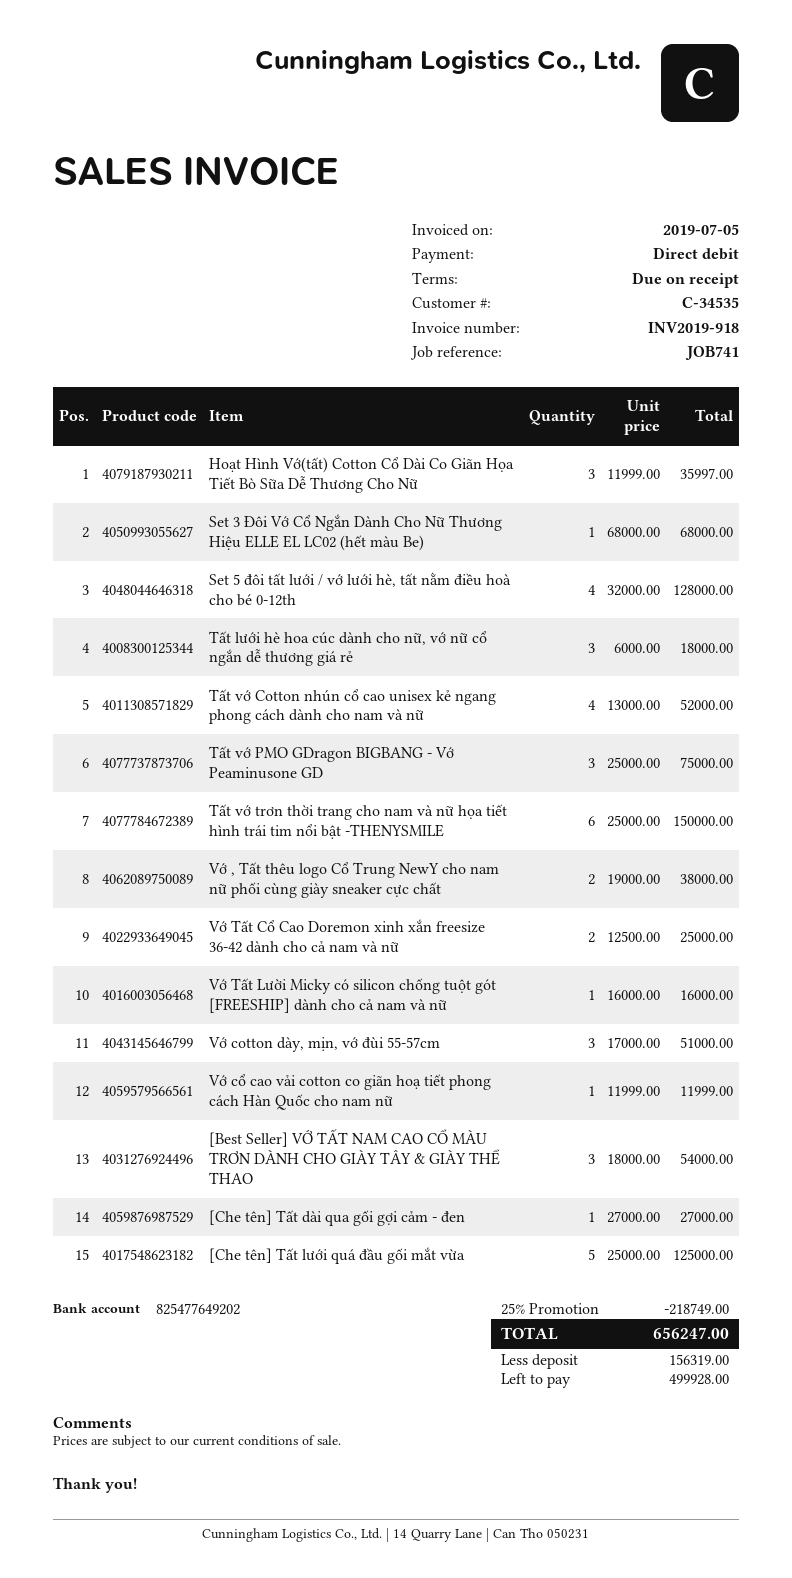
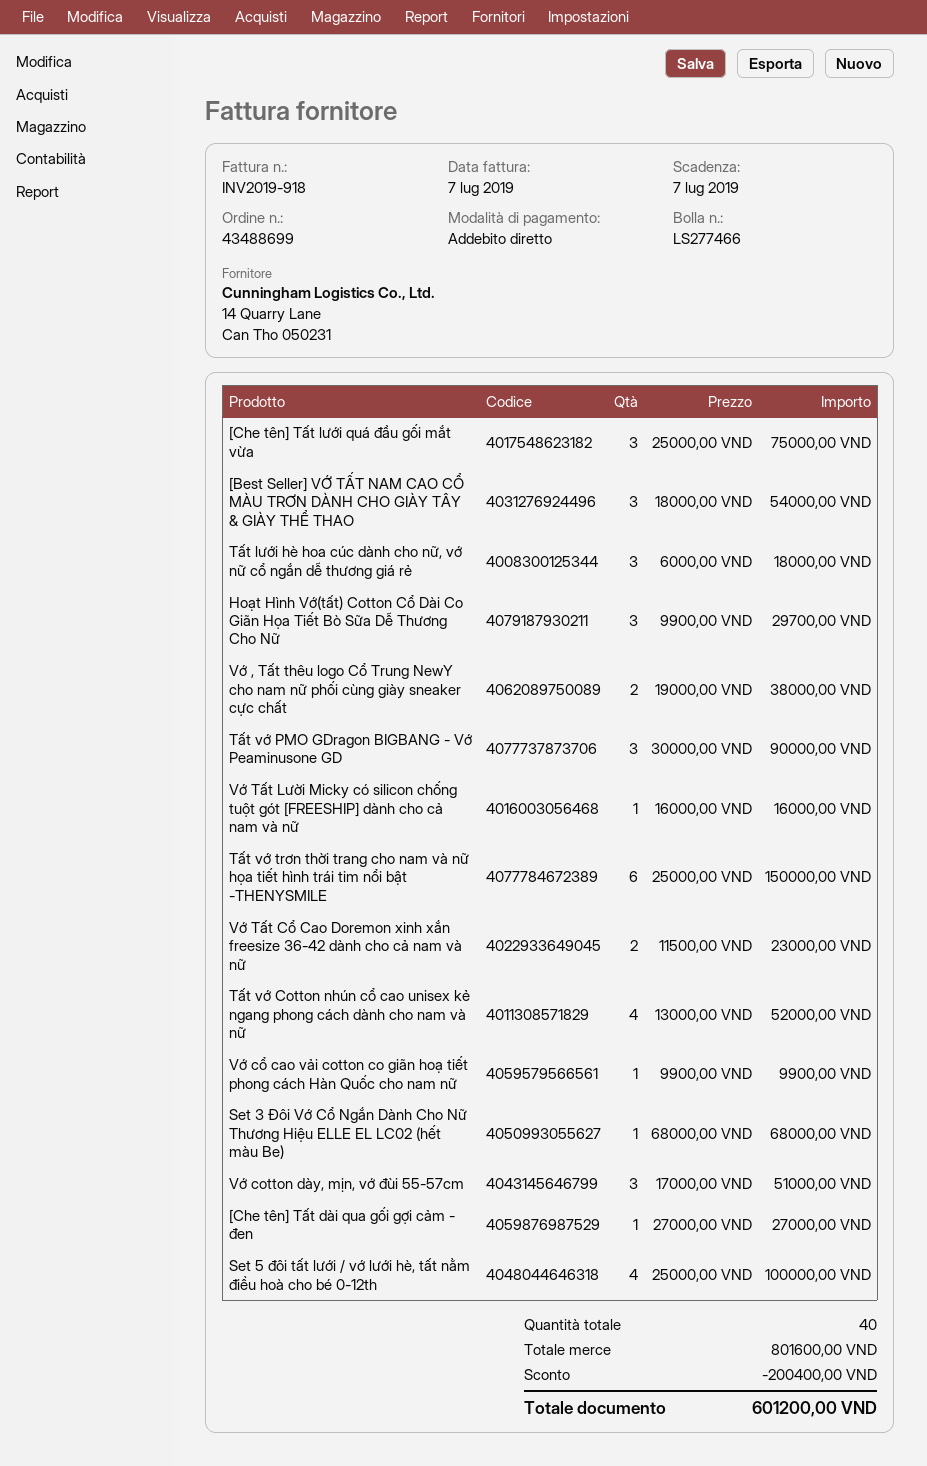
invoice date: 2019-07-05 -> 2019-07-07
Hoạt Hình Vớ(tất) Cotton Cổ Dài Co Giãn Họa Tiết Bò Sữa Dễ Thương Cho Nữ: 3 x 11999.00 = 35997.00 -> 3 x 9900.00 = 29700.00
Set 5 đôi tất lưới / vớ lưới hè, tất nằm điều hoà cho bé 0-12th: 4 x 32000.00 = 128000.00 -> 4 x 25000.00 = 100000.00
Tất vớ PMO GDragon BIGBANG - Vớ Peaminusone GD: 3 x 25000.00 = 75000.00 -> 3 x 30000.00 = 90000.00
Vớ Tất Cổ Cao Doremon xinh xắn freesize 36-42 dành cho cả nam và nữ: 2 x 12500.00 = 25000.00 -> 2 x 11500.00 = 23000.00
Vớ cổ cao vải cotton co giãn hoạ tiết phong cách Hàn Quốc cho nam nữ: 1 x 11999.00 = 11999.00 -> 1 x 9900.00 = 9900.00
[Che tên] Tất lưới quá đầu gối mắt vừa: 5 x 25000.00 = 125000.00 -> 3 x 25000.00 = 75000.00
discount: 218749.00 -> 200400.00
total: 656247.00 -> 601200.00

